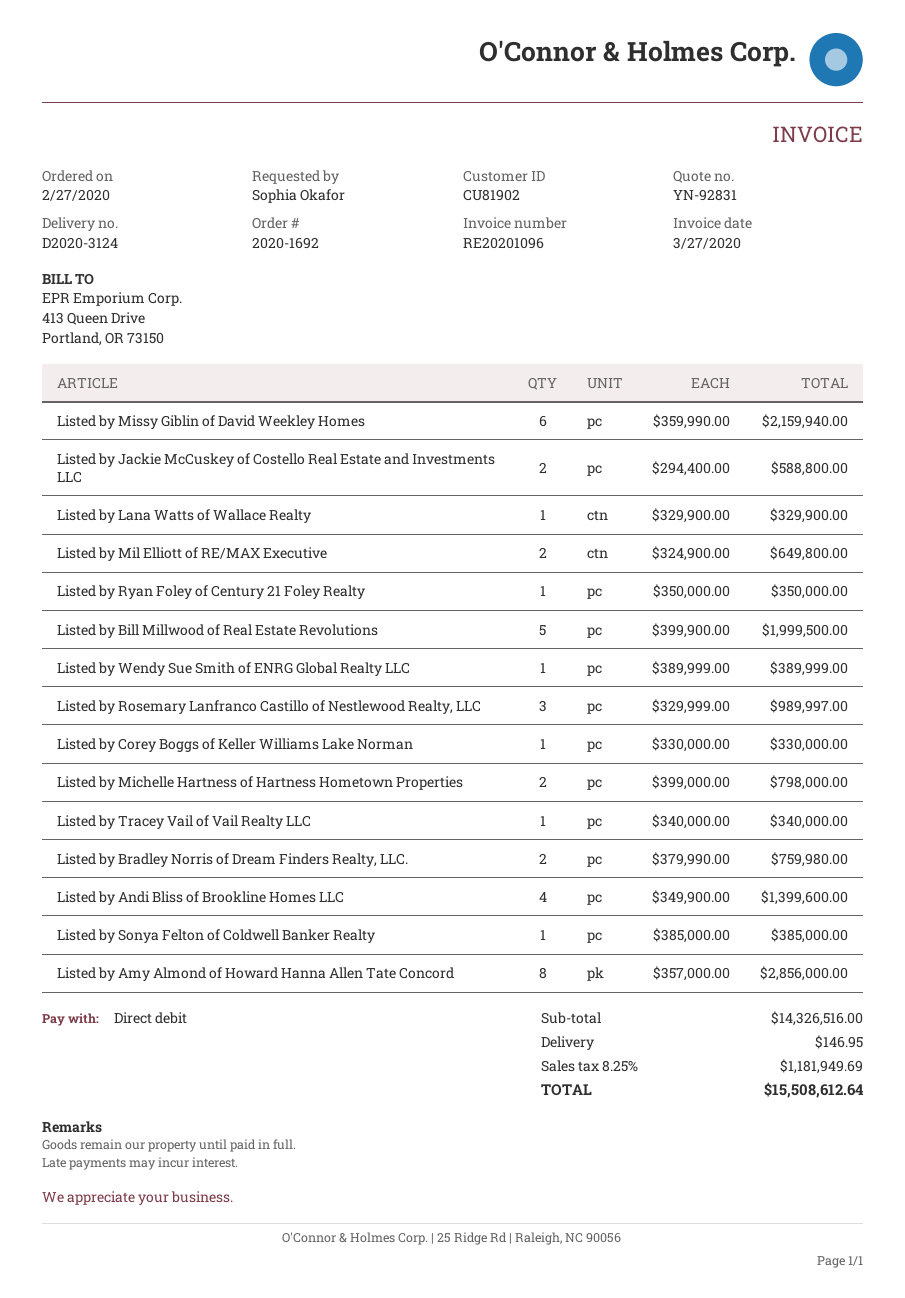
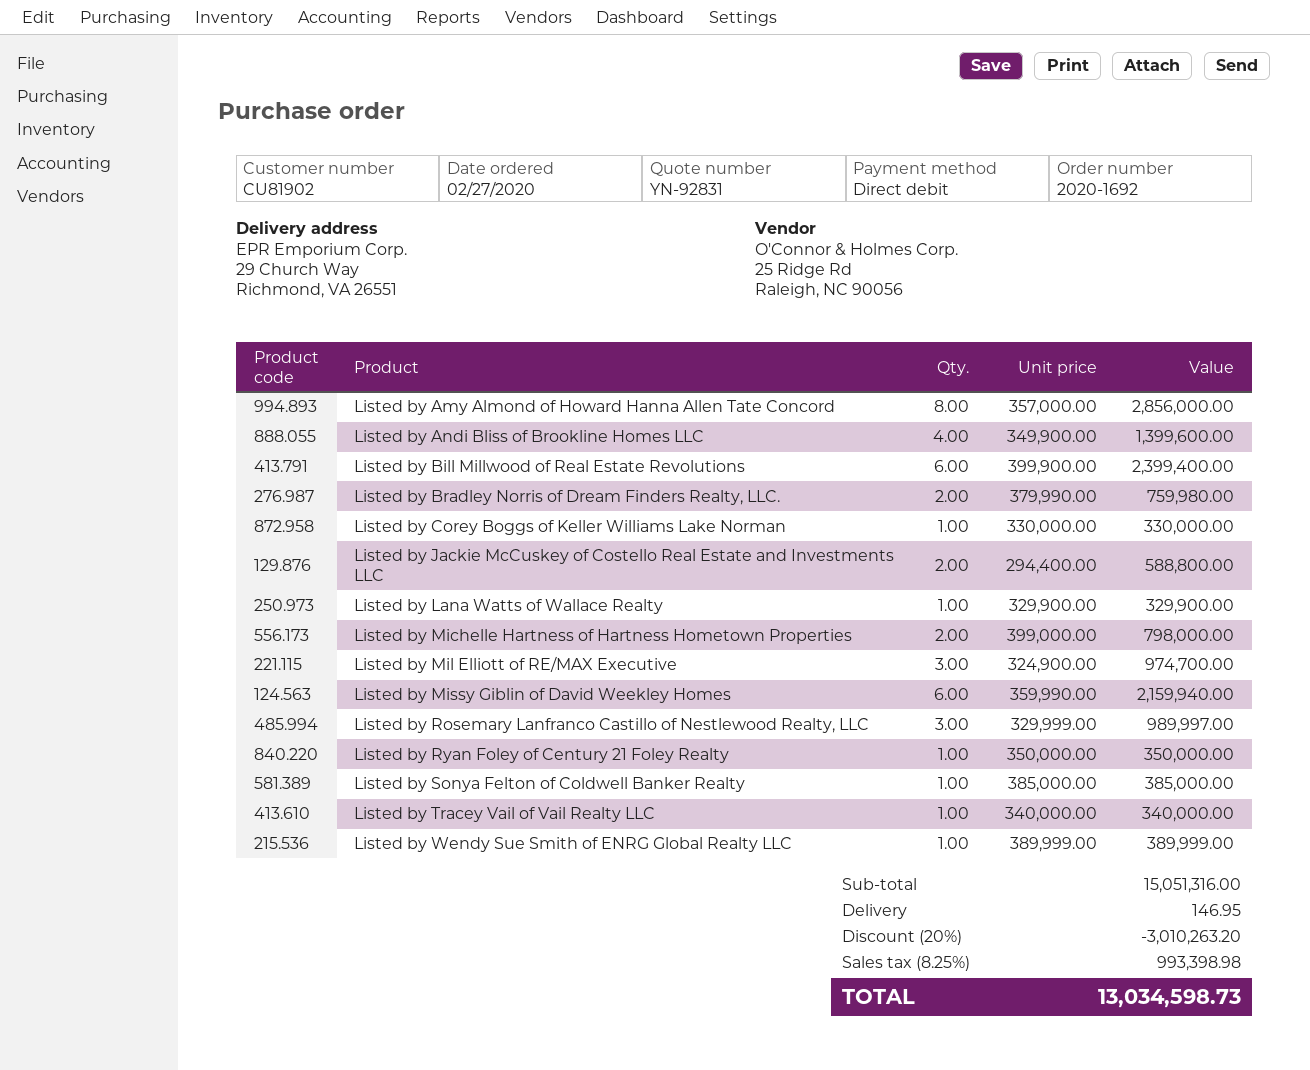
Listed by Mil Elliott of RE/MAX Executive: 2 x 324900.00 = 649800.00 -> 3 x 324900.00 = 974700.00
Listed by Bill Millwood of Real Estate Revolutions: 5 x 399900.00 = 1999500.00 -> 6 x 399900.00 = 2399400.00
subtotal: 14326516.00 -> 15051316.00
discount: none -> 20% = 3010263.20
tax: 8.25% = 1181949.69 -> 8.25% = 993398.98
total: 15508612.64 -> 13034598.73

